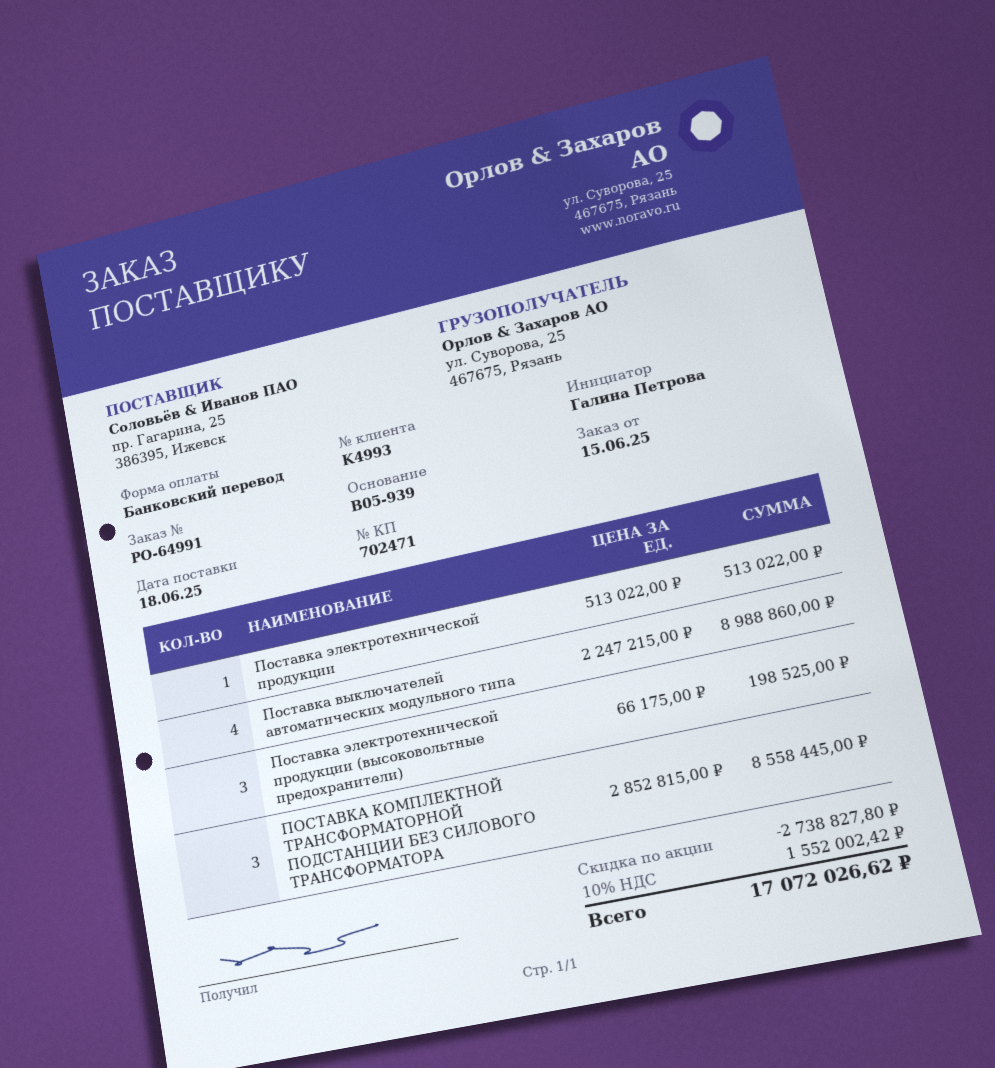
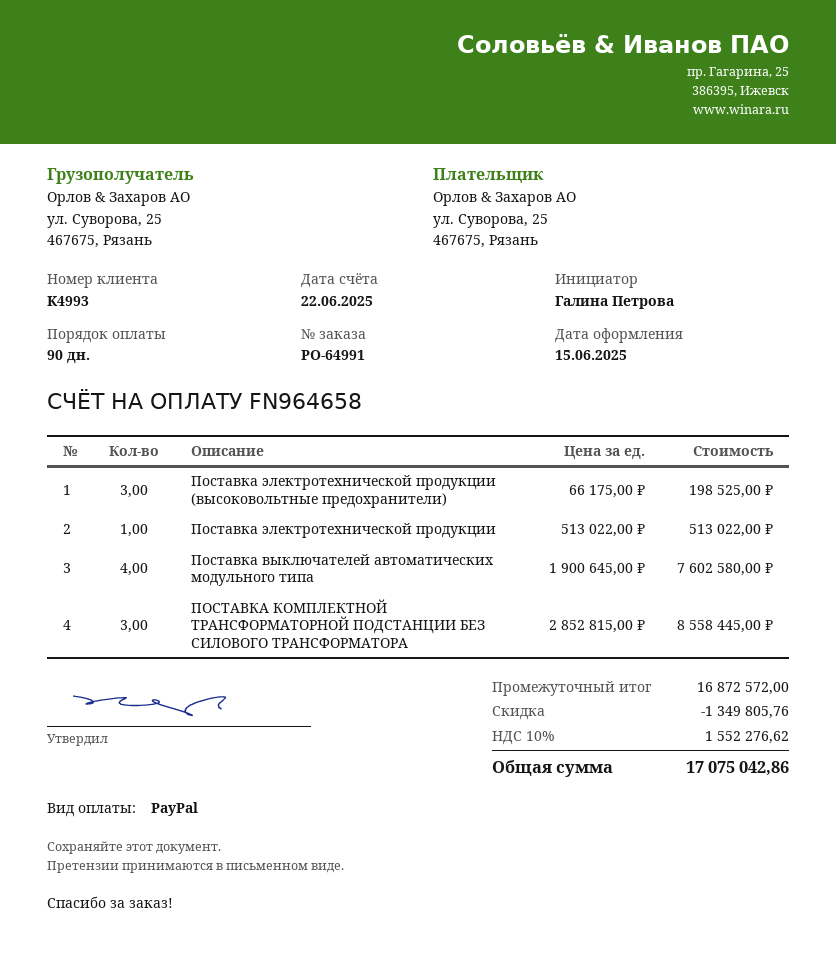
payment method: bank transfer -> PayPal
Поставка выключателей автоматических модульного типа: 4 x 2247215.00 = 8988860.00 -> 4 x 1900645.00 = 7602580.00
discount: 2738827.80 -> 1349805.76
tax: 10% = 1552002.42 -> 10% = 1552276.62
total: 17072026.62 -> 17075042.86

